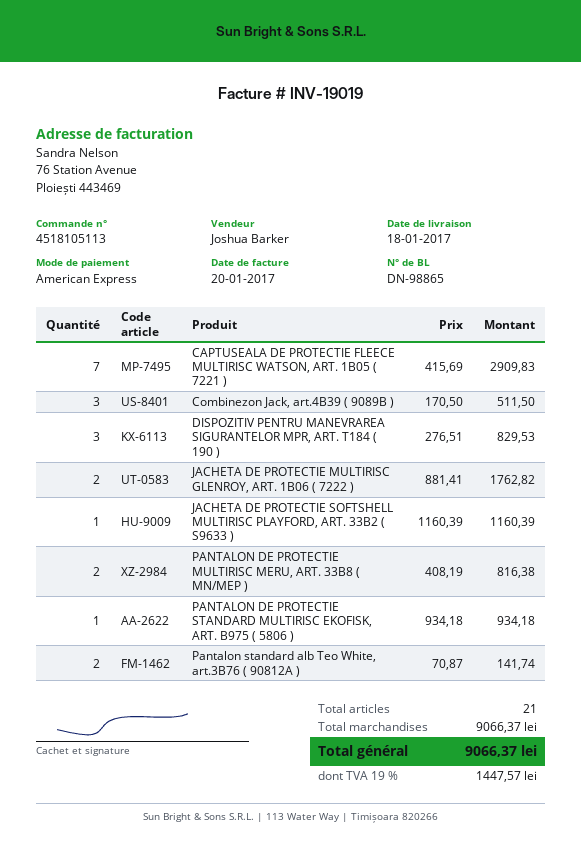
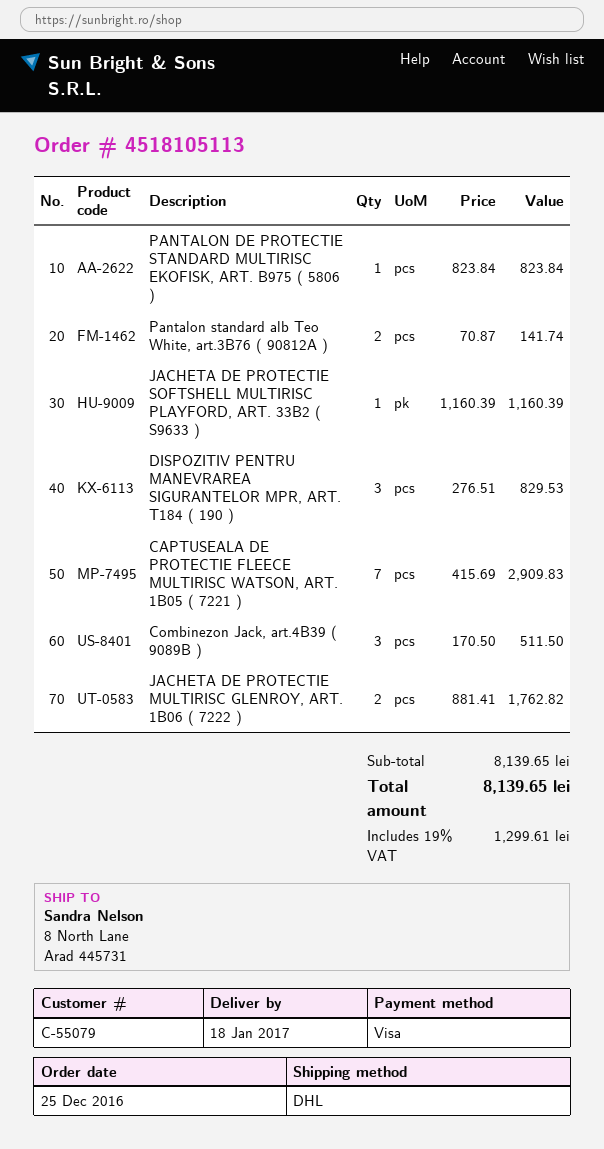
payment method: American Express -> Visa
PANTALON DE PROTECTIE MULTIRISC MERU, ART. 33B8 ( MN/MEP ): 2 x 408.19 = 816.38 -> none
PANTALON DE PROTECTIE STANDARD MULTIRISC EKOFISK, ART. B975 ( 5806 ): 1 x 934.18 = 934.18 -> 1 x 823.84 = 823.84
subtotal: 9066.37 -> 8139.65
tax: 19% = 1447.57 -> 19% = 1299.61
total: 9066.37 -> 8139.65

